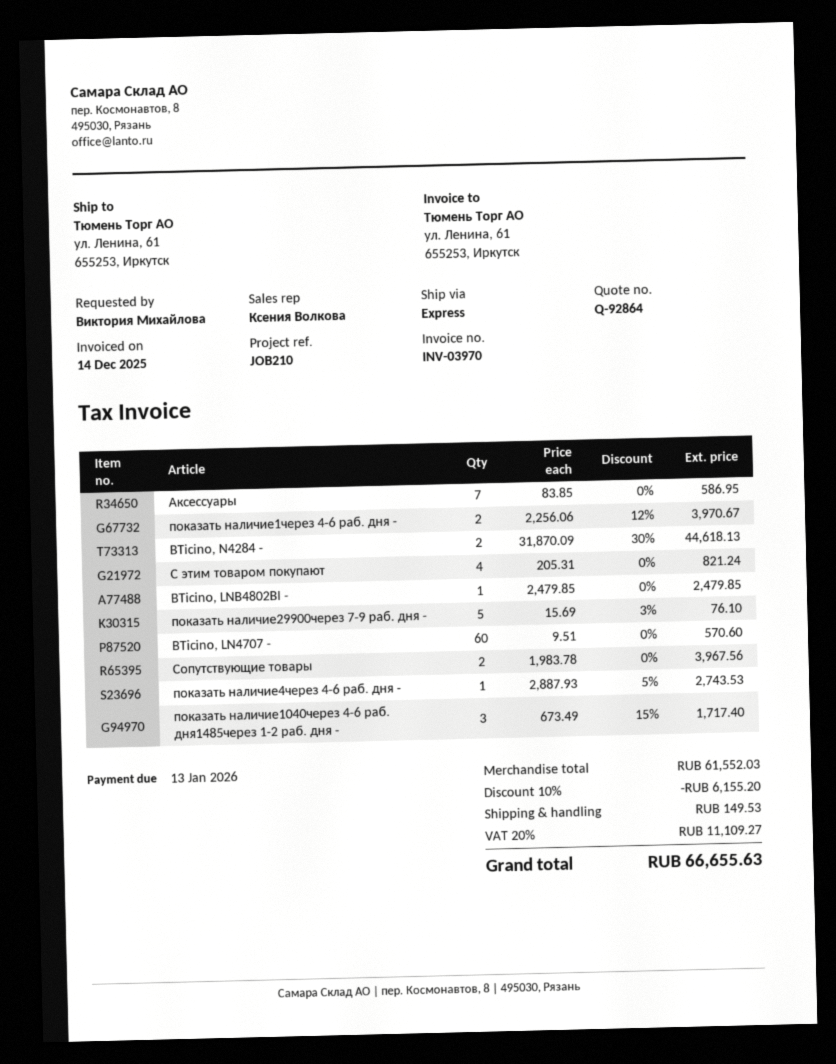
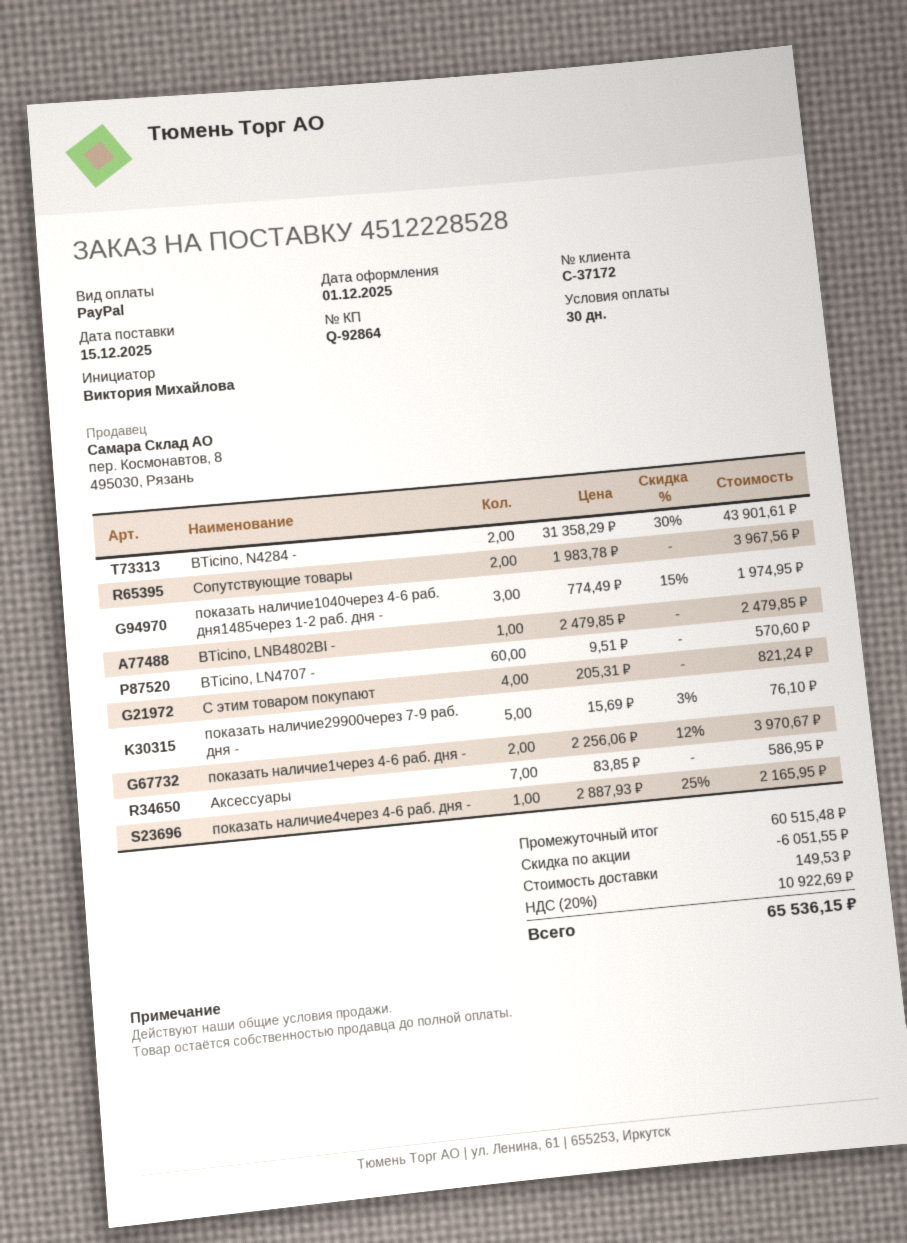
BTicino, N4284 -: 2 x 31870.09 - 30% = 44618.13 -> 2 x 31358.29 - 30% = 43901.61
показать наличие4через 4-6 раб. дня -: 1 x 2887.93 - 5% = 2743.53 -> 1 x 2887.93 - 25% = 2165.95
показать наличие1040через 4-6 раб. дня1485через 1-2 раб. дня -: 3 x 673.49 - 15% = 1717.40 -> 3 x 774.49 - 15% = 1974.95
subtotal: 61552.03 -> 60515.48
discount: 6155.20 -> 6051.55
tax: 20% = 11109.27 -> 20% = 10922.69
total: 66655.63 -> 65536.15

